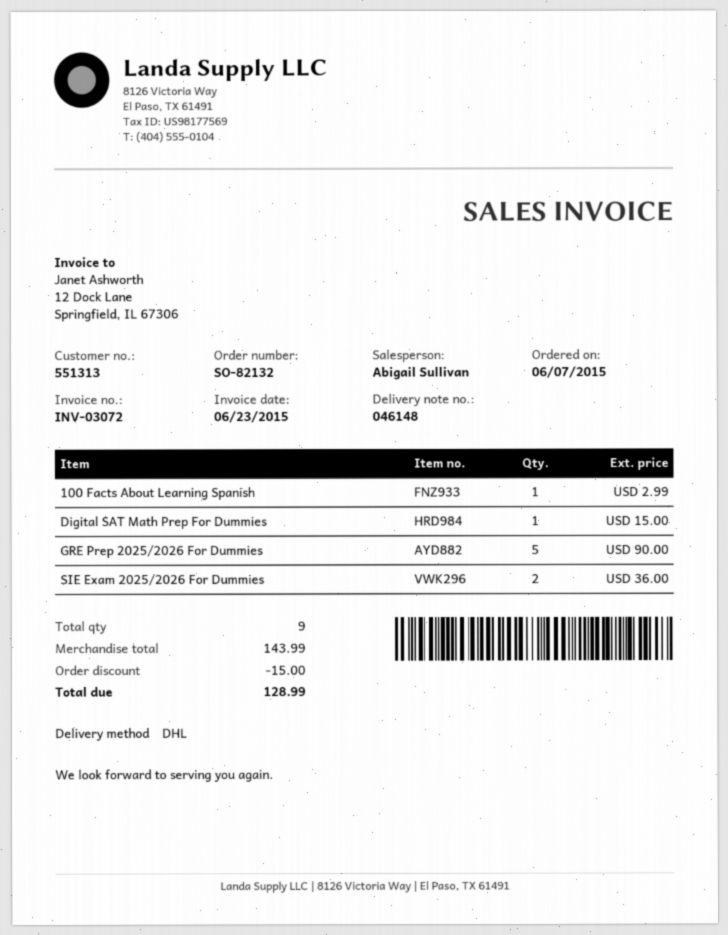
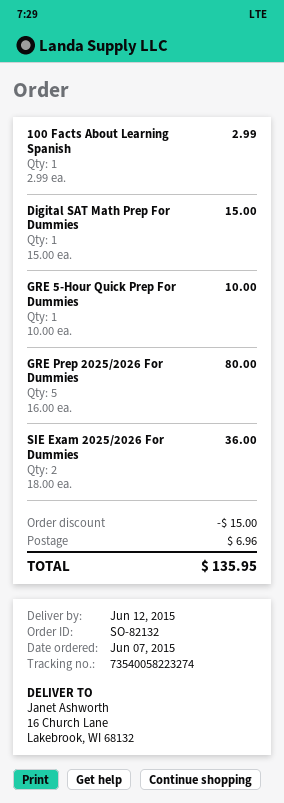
GRE Prep 2025/2026 For Dummies: 5 for 90.00 -> 5 for 80.00
GRE 5-Hour Quick Prep For Dummies: none -> 1 for 10.00
shipping: none -> 6.96
total: 128.99 -> 135.95

